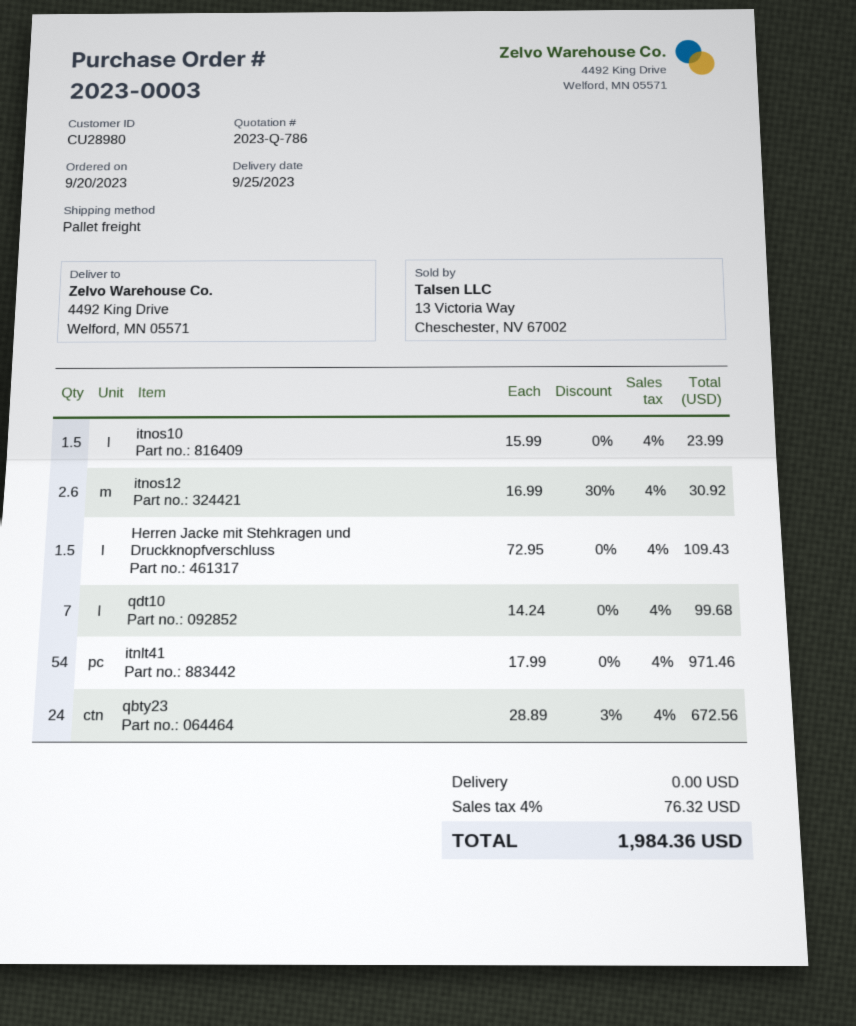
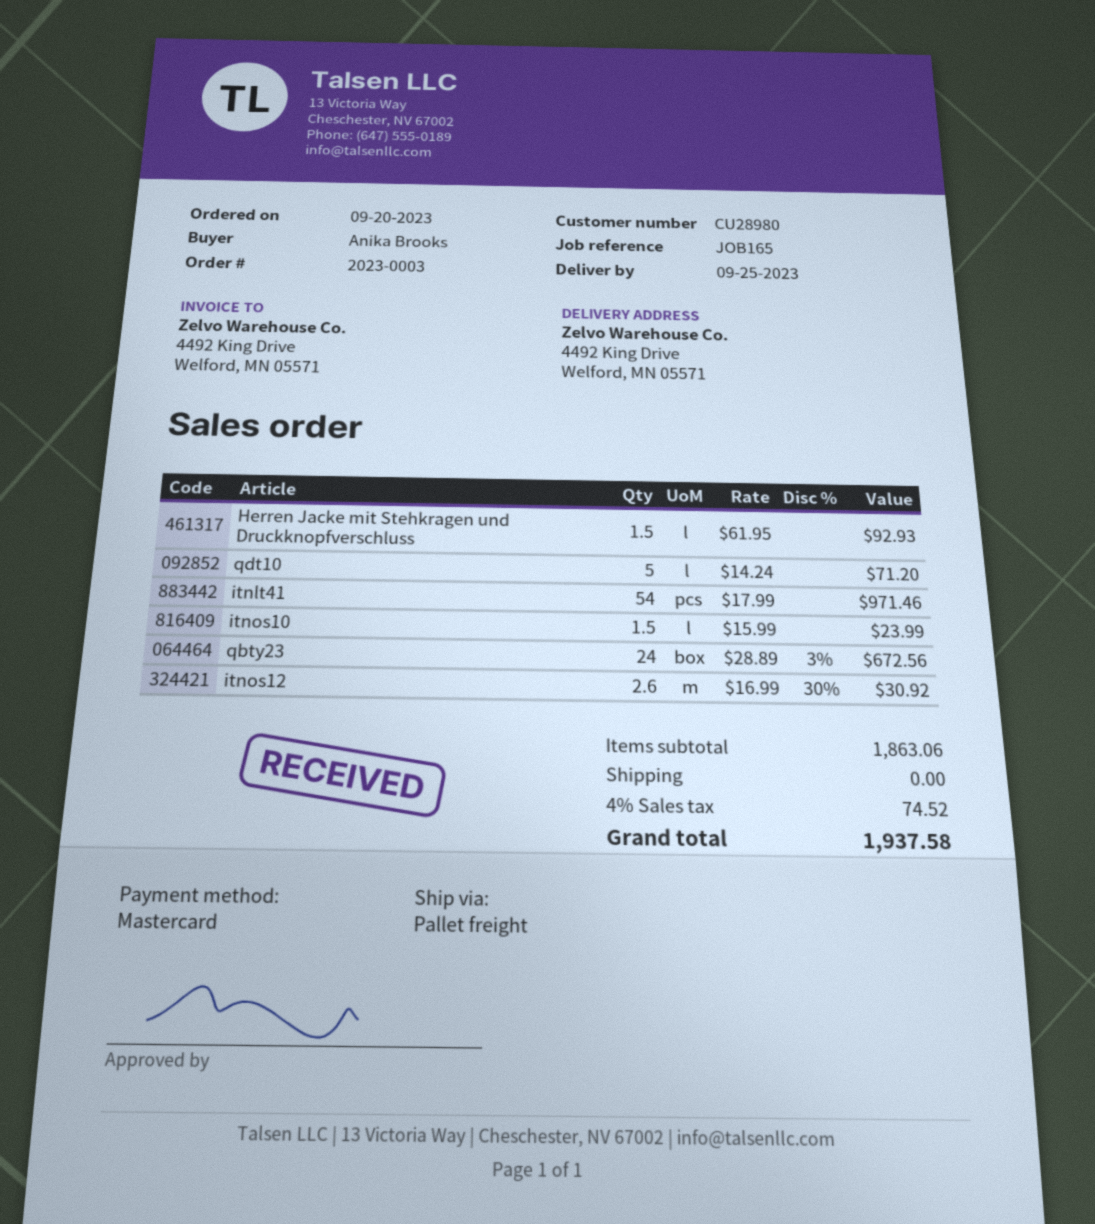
Herren Jacke mit Stehkragen und Druckknopfverschluss: 1.5 x 72.95 = 109.43 -> 1.5 x 61.95 = 92.93
qdt10: 7 x 14.24 = 99.68 -> 5 x 14.24 = 71.20
tax: 4% = 76.32 -> 4% = 74.52
total: 1984.36 -> 1937.58

